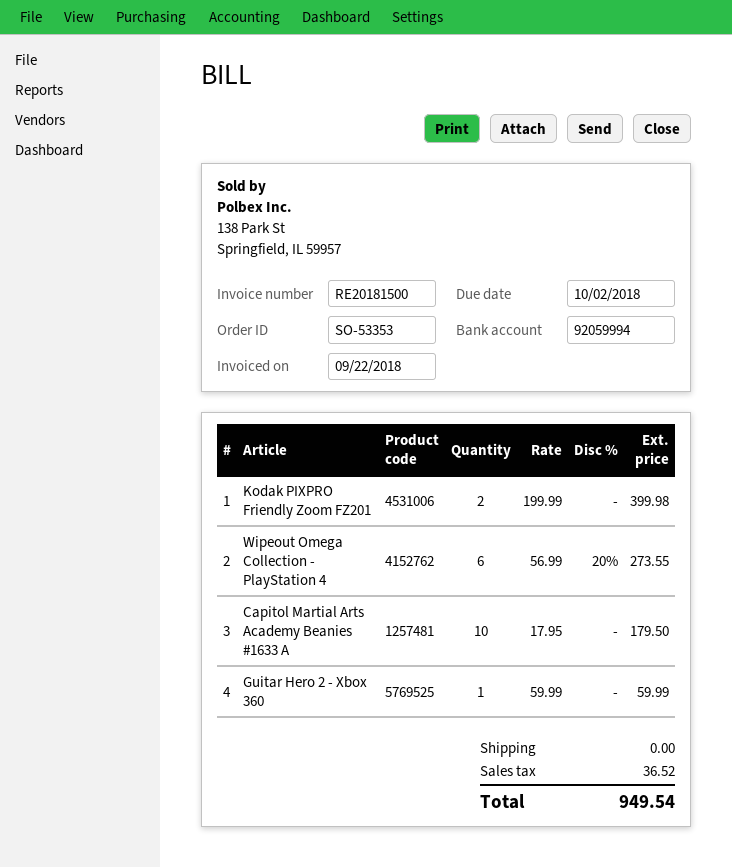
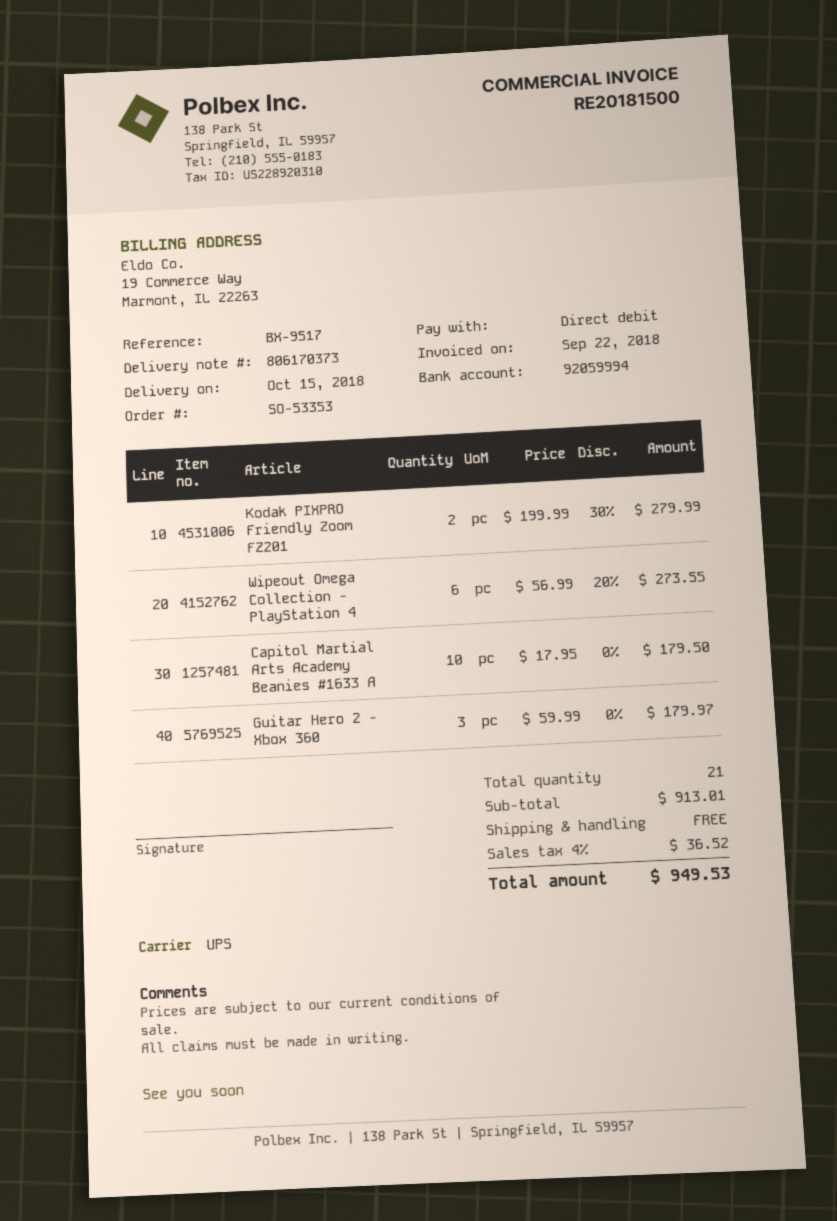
Kodak PIXPRO Friendly Zoom FZ201: 2 x 199.99 = 399.98 -> 2 x 199.99 - 30% = 279.99
Guitar Hero 2 - Xbox 360: 1 x 59.99 = 59.99 -> 3 x 59.99 = 179.97
total: 949.54 -> 949.53

